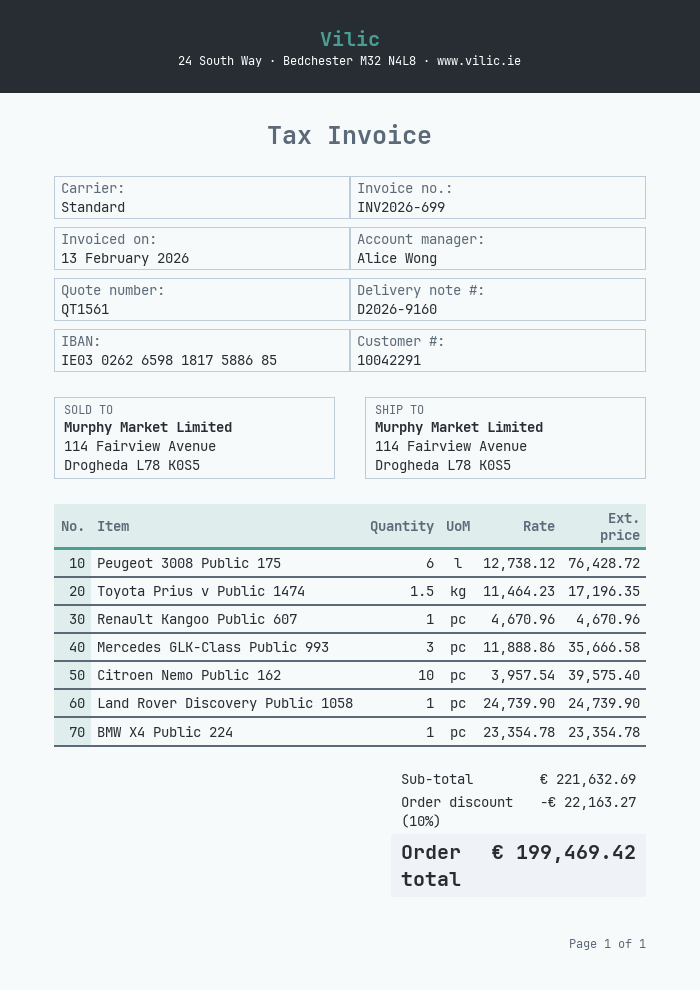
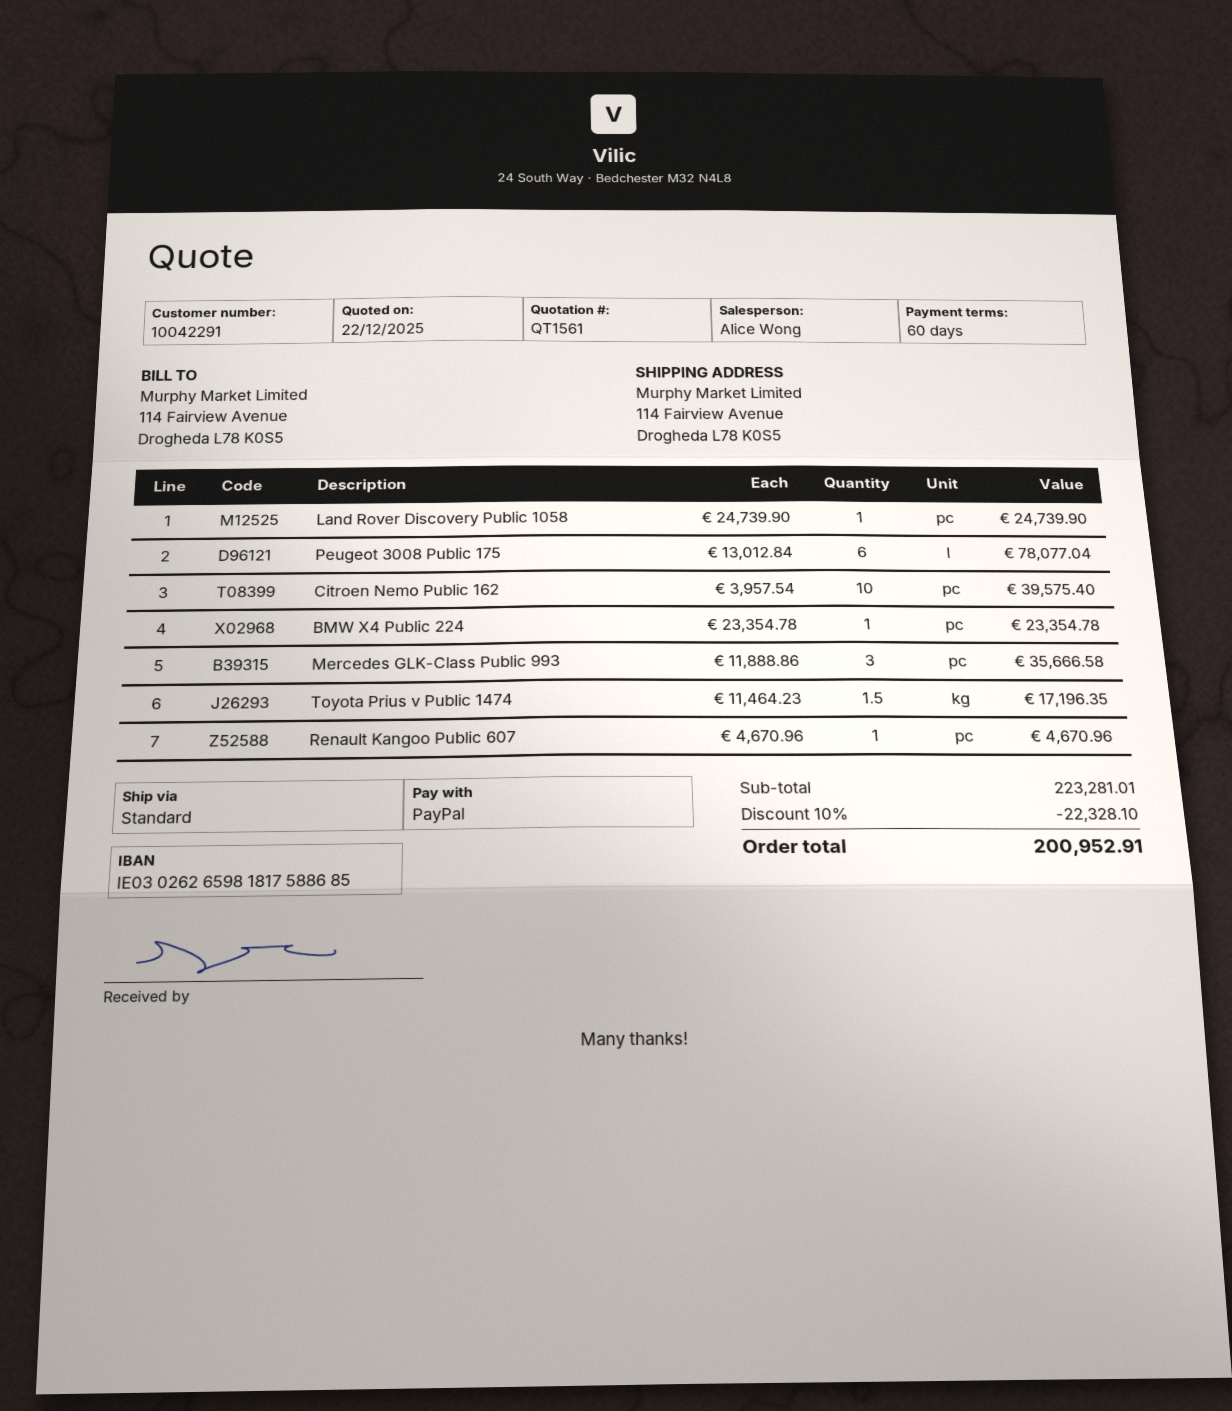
Peugeot 3008 Public 175: 6 x 12738.12 = 76428.72 -> 6 x 13012.84 = 78077.04
subtotal: 221632.69 -> 223281.01
discount: 10% = 22163.27 -> 10% = 22328.10
total: 199469.42 -> 200952.91

